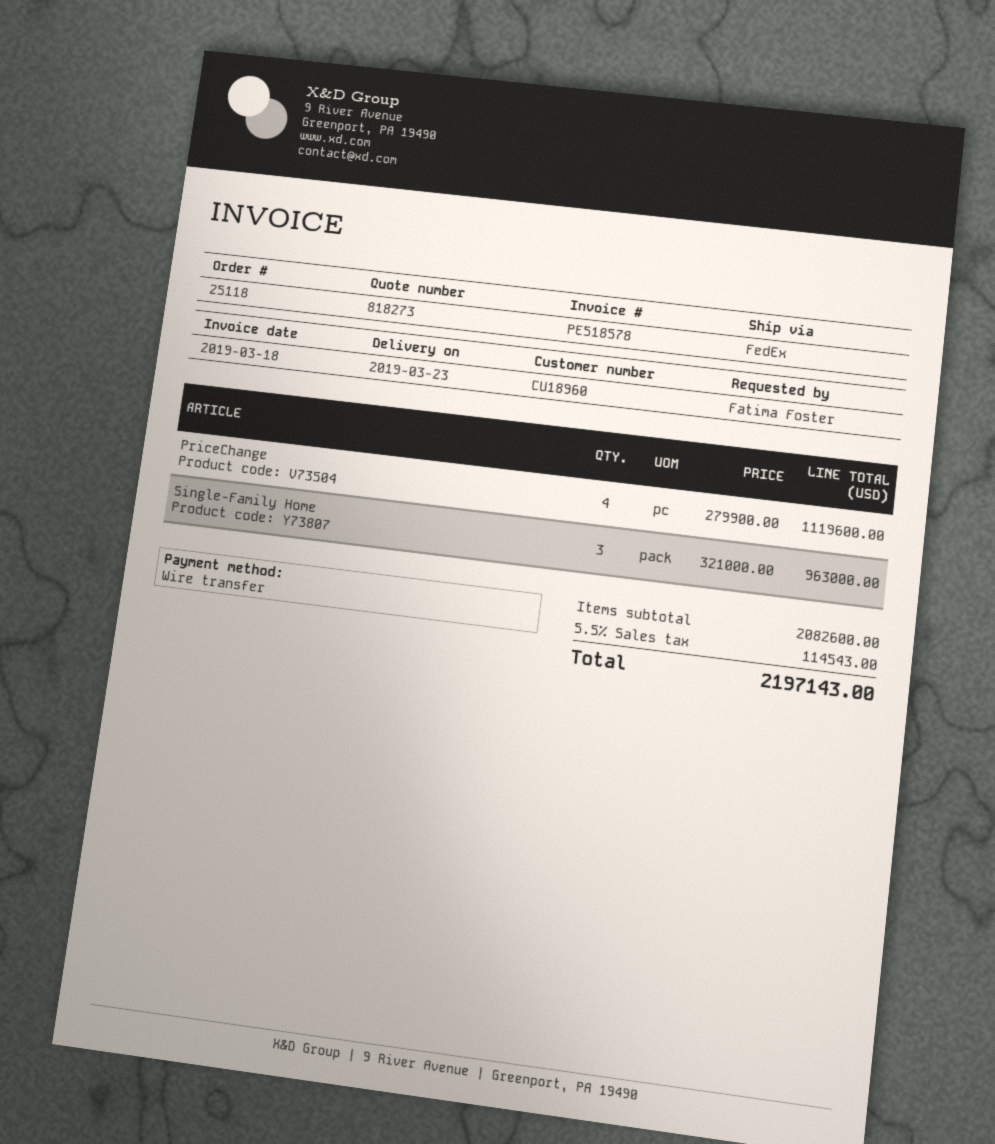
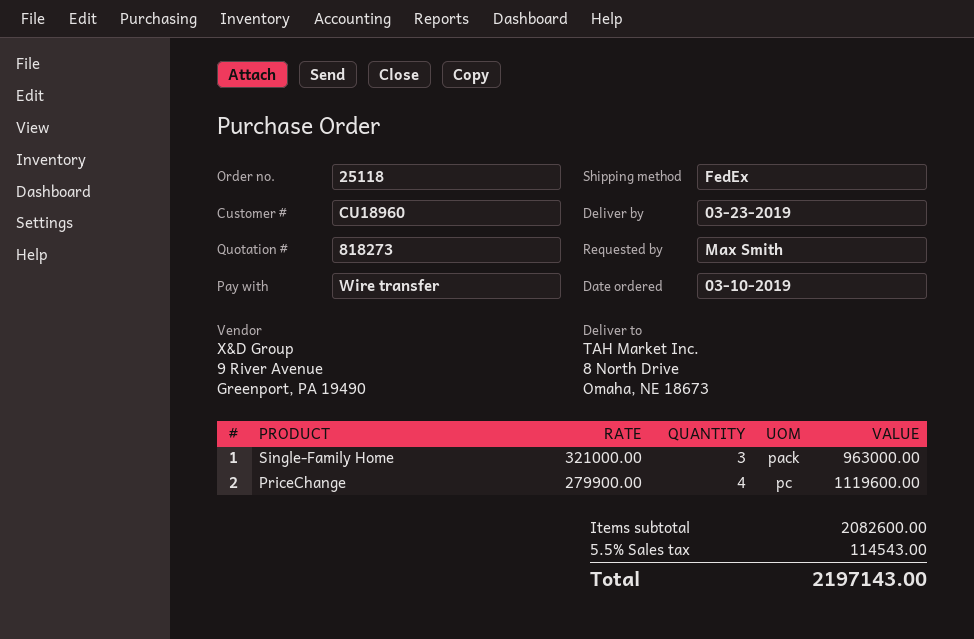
ordered by: Fatima Foster -> Max Smith

